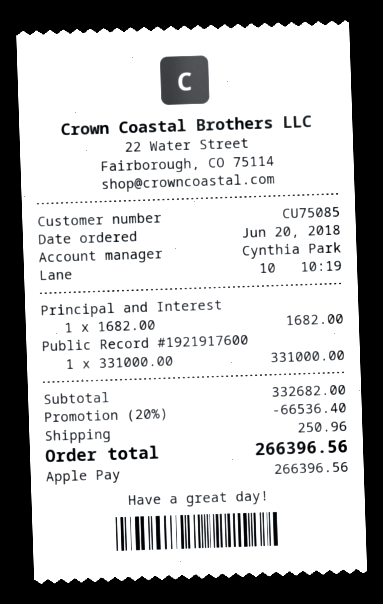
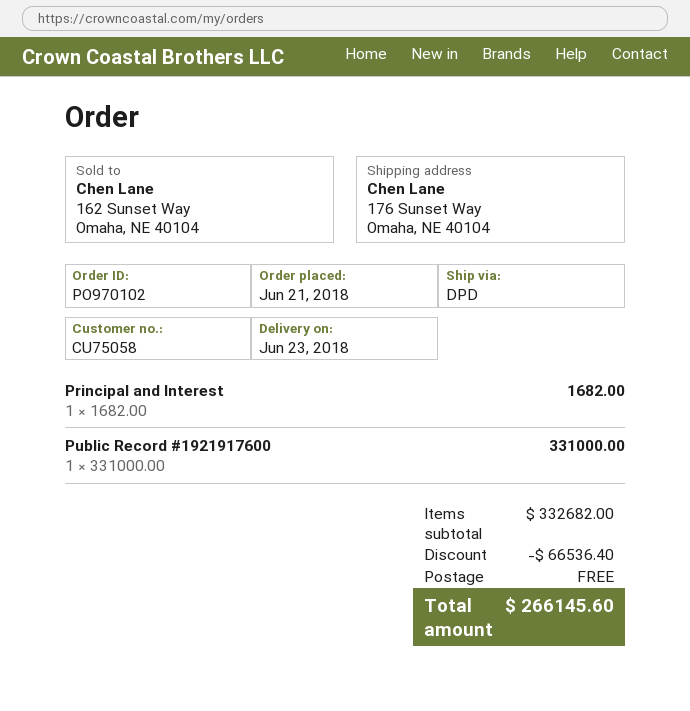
order date: 2018-06-20 -> 2018-06-21
customer number: CU75085 -> CU75058
shipping: 250.96 -> 0.00
total: 266396.56 -> 266145.60

